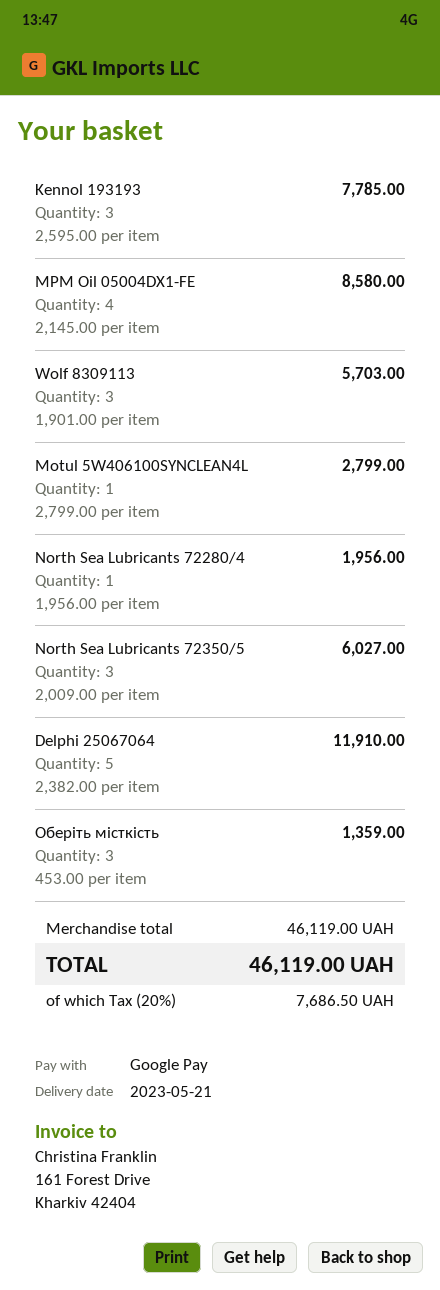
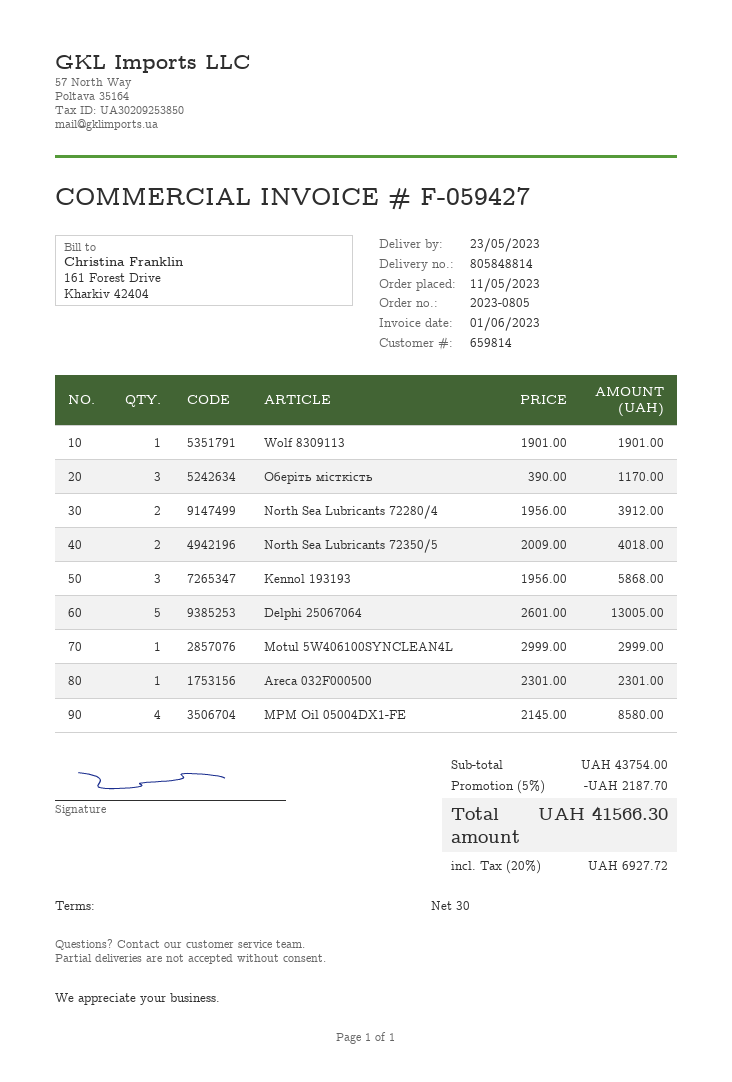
delivery date: 2023-05-21 -> 2023-05-23
Kennol 193193: 3 x 2595.00 = 7785.00 -> 3 x 1956.00 = 5868.00
Wolf 8309113: 3 x 1901.00 = 5703.00 -> 1 x 1901.00 = 1901.00
Motul 5W406100SYNCLEAN4L: 1 x 2799.00 = 2799.00 -> 1 x 2999.00 = 2999.00
North Sea Lubricants 72280/4: 1 x 1956.00 = 1956.00 -> 2 x 1956.00 = 3912.00
North Sea Lubricants 72350/5: 3 x 2009.00 = 6027.00 -> 2 x 2009.00 = 4018.00
Delphi 25067064: 5 x 2382.00 = 11910.00 -> 5 x 2601.00 = 13005.00
Оберіть місткість: 3 x 453.00 = 1359.00 -> 3 x 390.00 = 1170.00
Areca 032F000500: none -> 1 x 2301.00 = 2301.00
subtotal: 46119.00 -> 43754.00
discount: none -> 5% = 2187.70
tax: 20% = 7686.50 -> 20% = 6927.72
total: 46119.00 -> 41566.30

